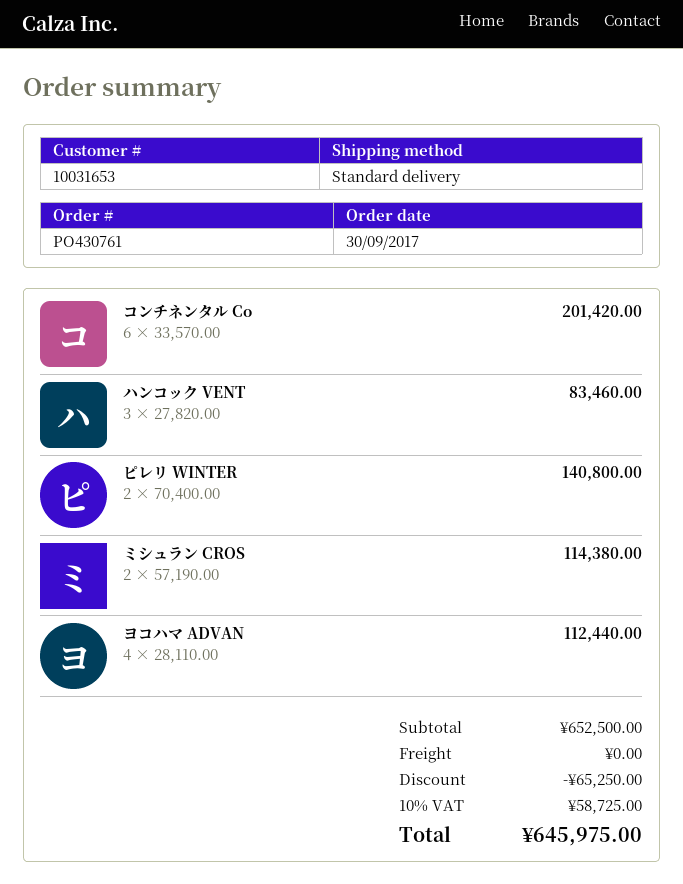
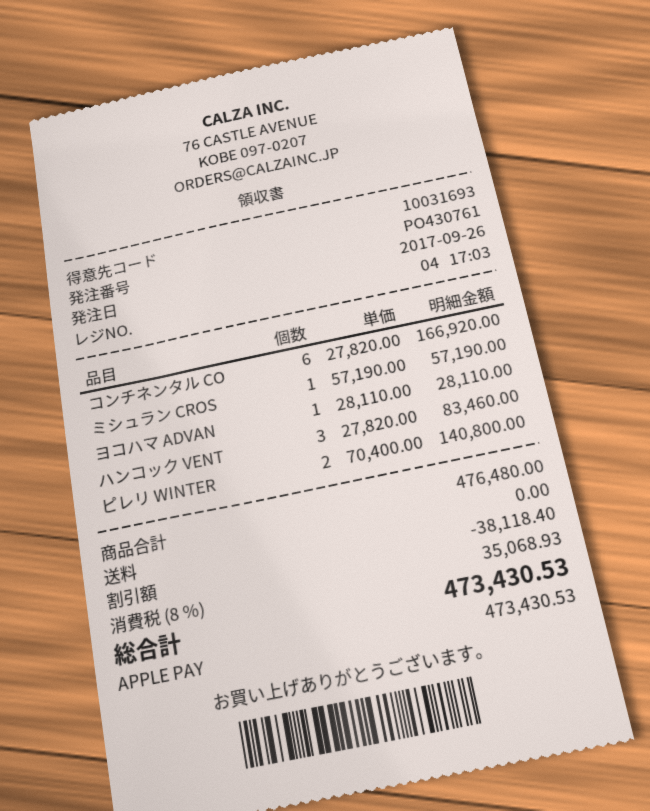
order date: 2017-09-30 -> 2017-09-26
customer number: 10031653 -> 10031693
コンチネンタル Co: 6 x 33570.00 = 201420.00 -> 6 x 27820.00 = 166920.00
ミシュラン CROS: 2 x 57190.00 = 114380.00 -> 1 x 57190.00 = 57190.00
ヨコハマ ADVAN: 4 x 28110.00 = 112440.00 -> 1 x 28110.00 = 28110.00
subtotal: 652500.00 -> 476480.00
discount: 65250.00 -> 38118.40
tax: 10% = 58725.00 -> 8% = 35068.93
total: 645975.00 -> 473430.53

